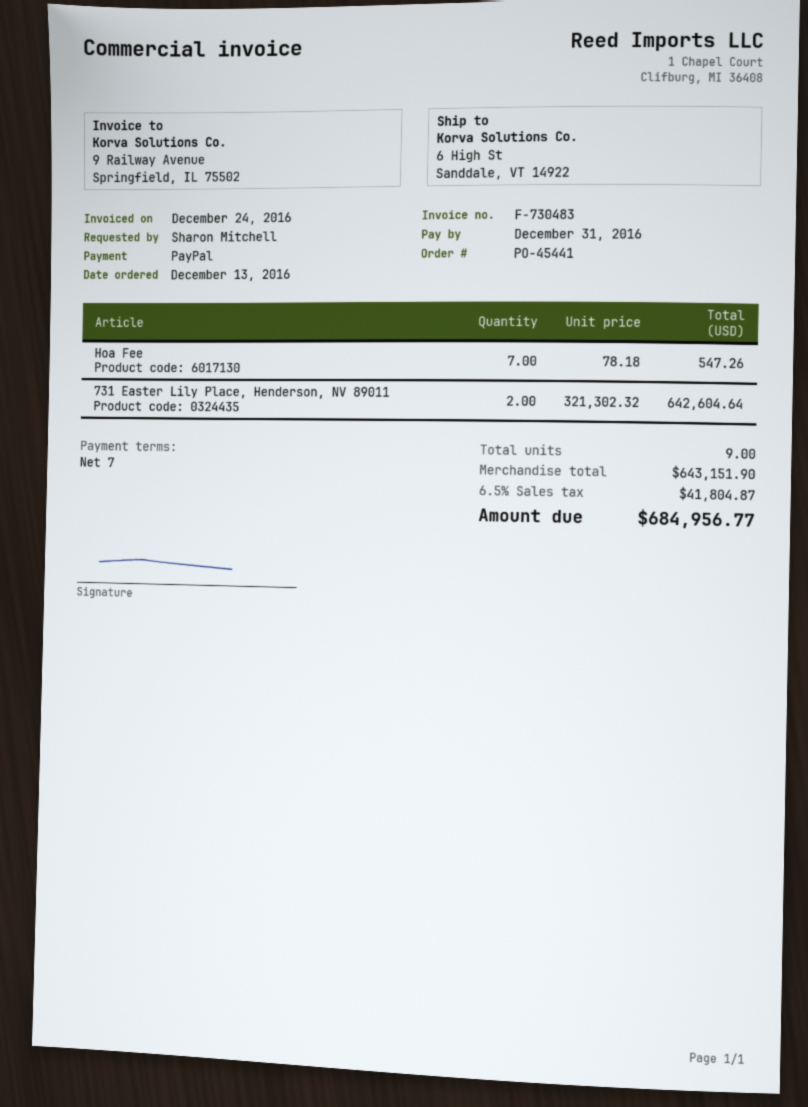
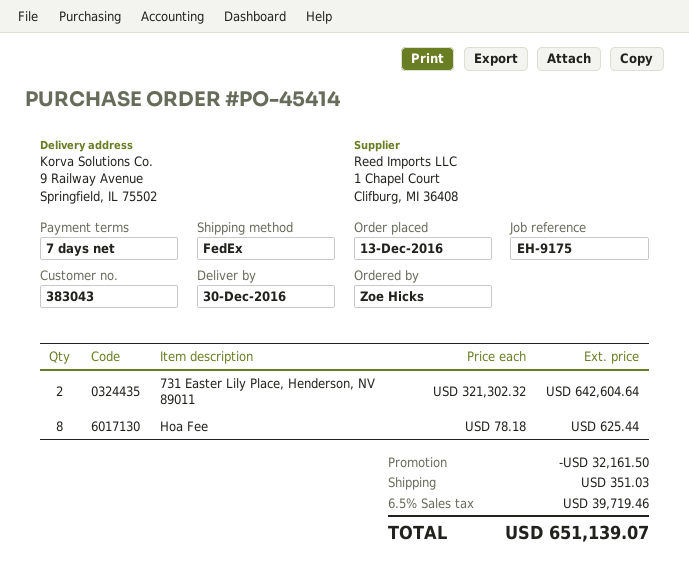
order number: PO-45441 -> PO-45414
ordered by: Sharon Mitchell -> Zoe Hicks
ship to: 6 High St, Sanddale, VT 14922 -> 9 Railway Avenue, Springfield, IL 75502
Hoa Fee: 7 x 78.18 = 547.26 -> 8 x 78.18 = 625.44
discount: none -> 32161.50
shipping: none -> 351.03
tax: 6.5% = 41804.87 -> 6.5% = 39719.46
total: 684956.77 -> 651139.07

